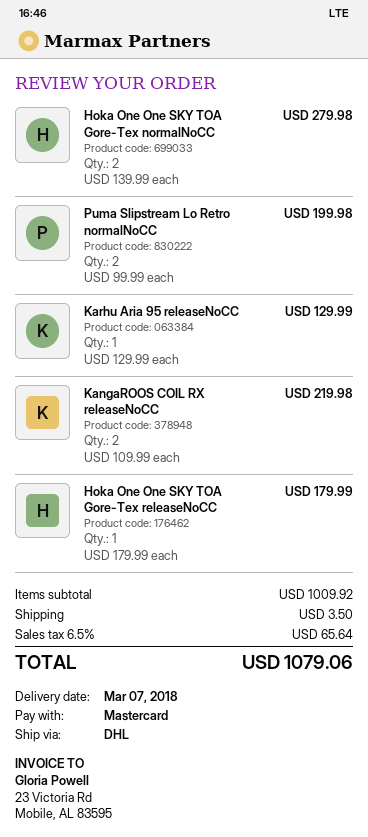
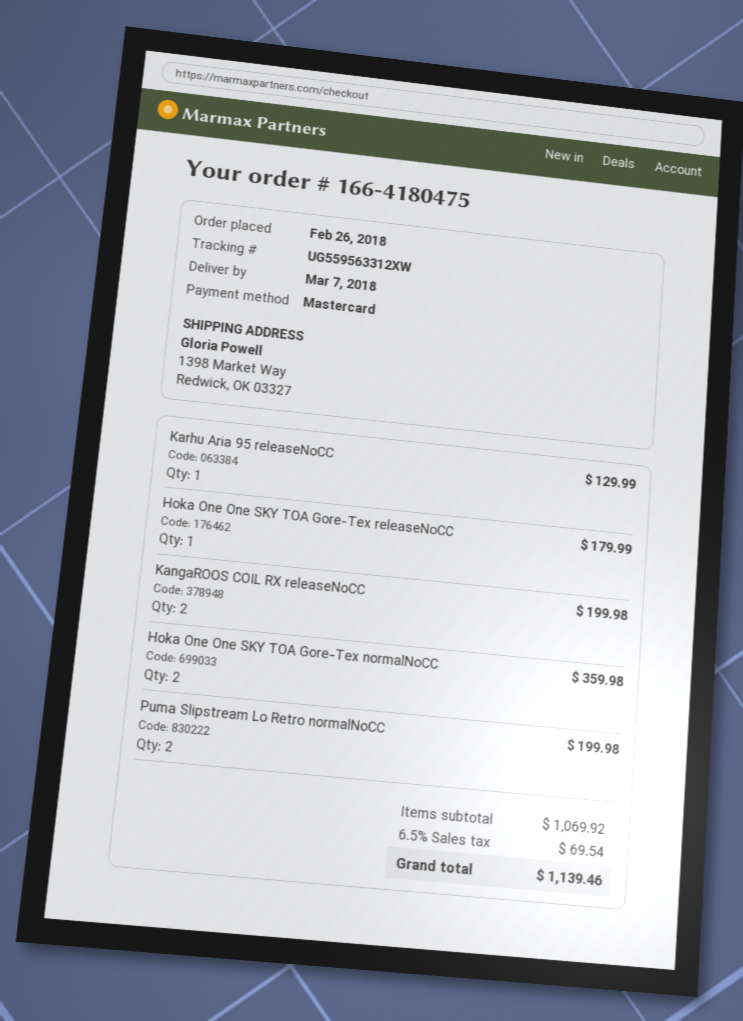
Hoka One One SKY TOA Gore-Tex normalNoCC: 2 for 279.98 -> 2 for 359.98
KangaROOS COIL RX releaseNoCC: 2 for 219.98 -> 2 for 199.98
subtotal: 1009.92 -> 1069.92
shipping: 3.50 -> none
tax: 6.5% = 65.64 -> 6.5% = 69.54
total: 1079.06 -> 1139.46

